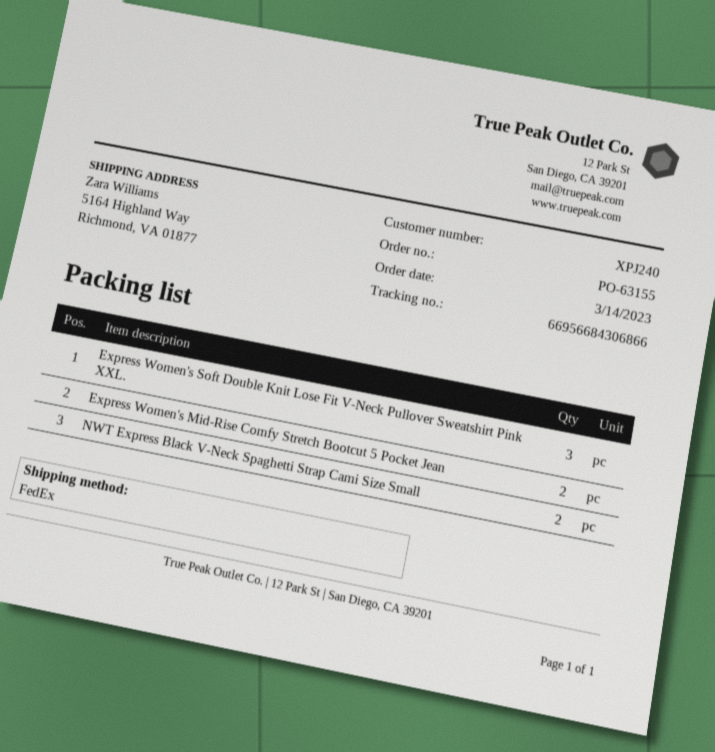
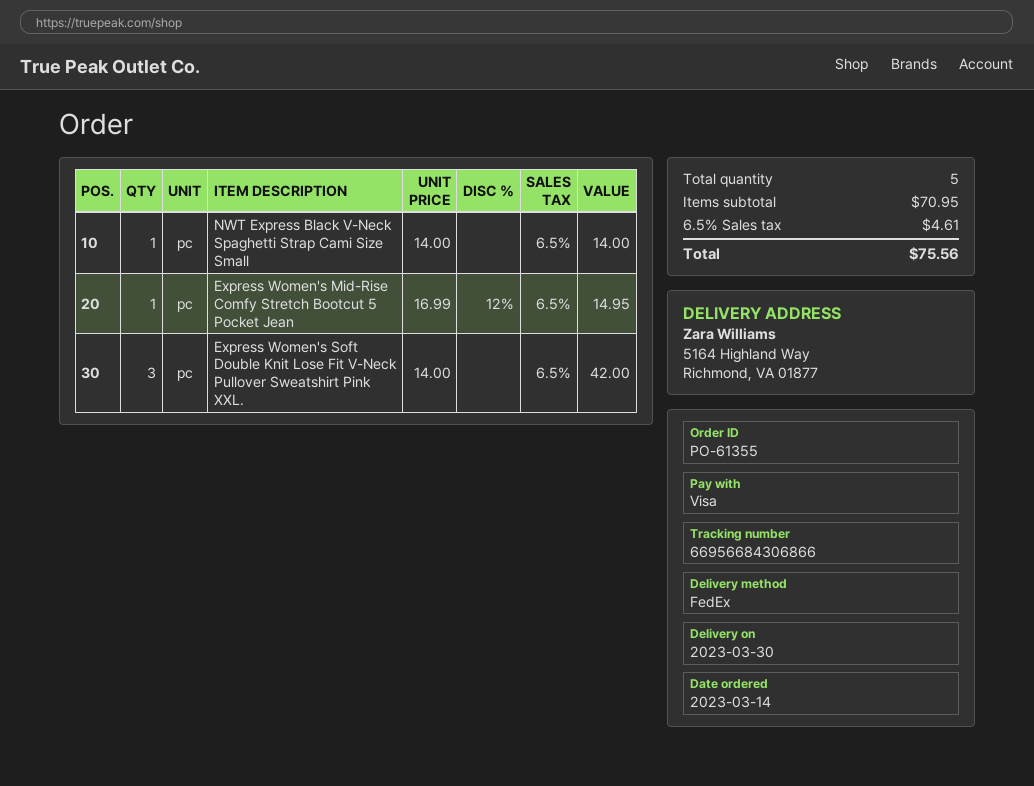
order number: PO-63155 -> PO-61355
Express Women's Mid-Rise Comfy Stretch Bootcut 5 Pocket Jean: 2 -> 1
NWT Express Black V-Neck Spaghetti Strap Cami Size Small: 2 -> 1

